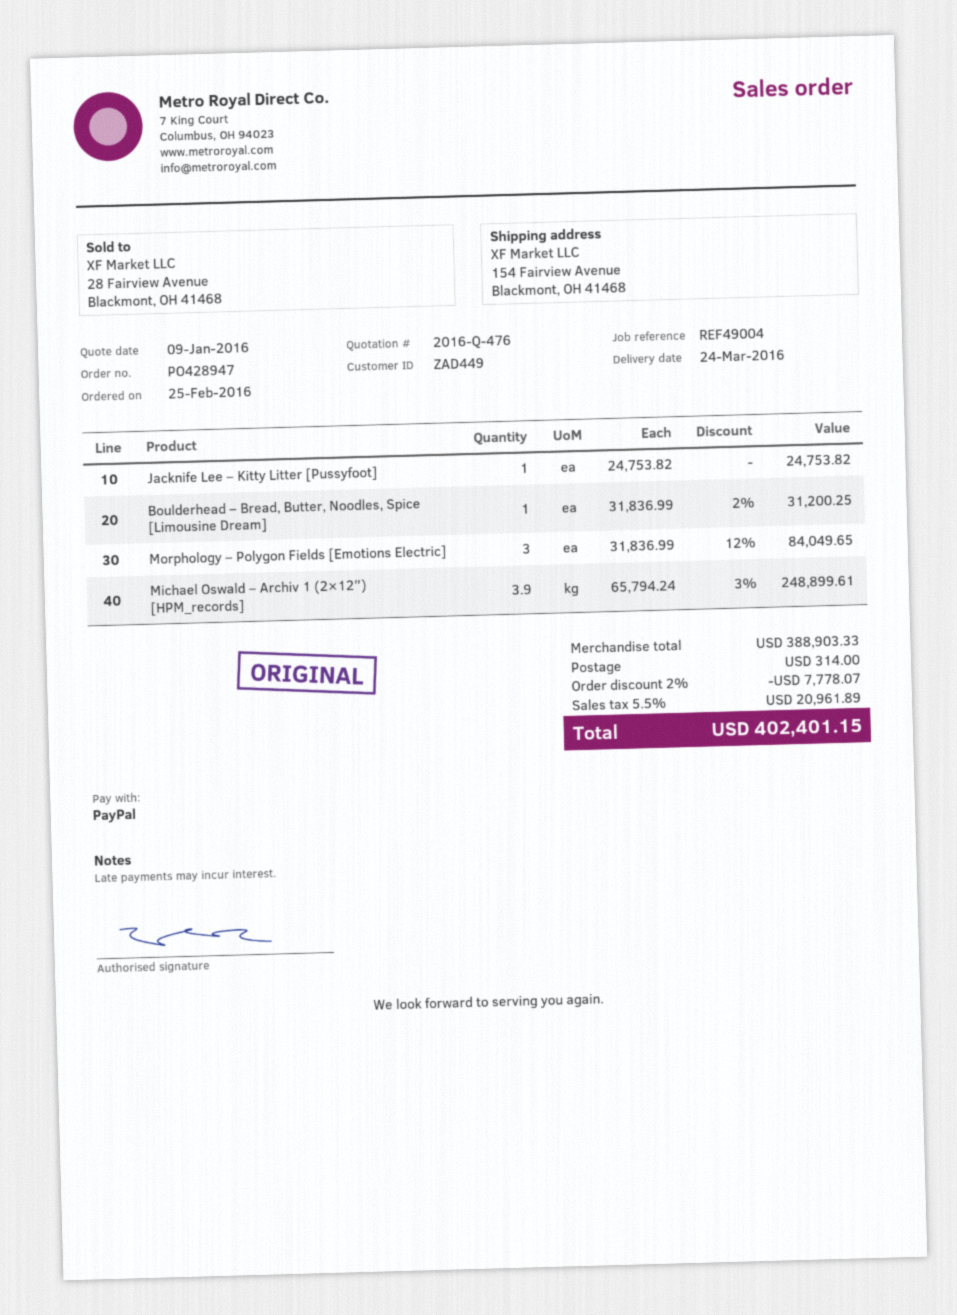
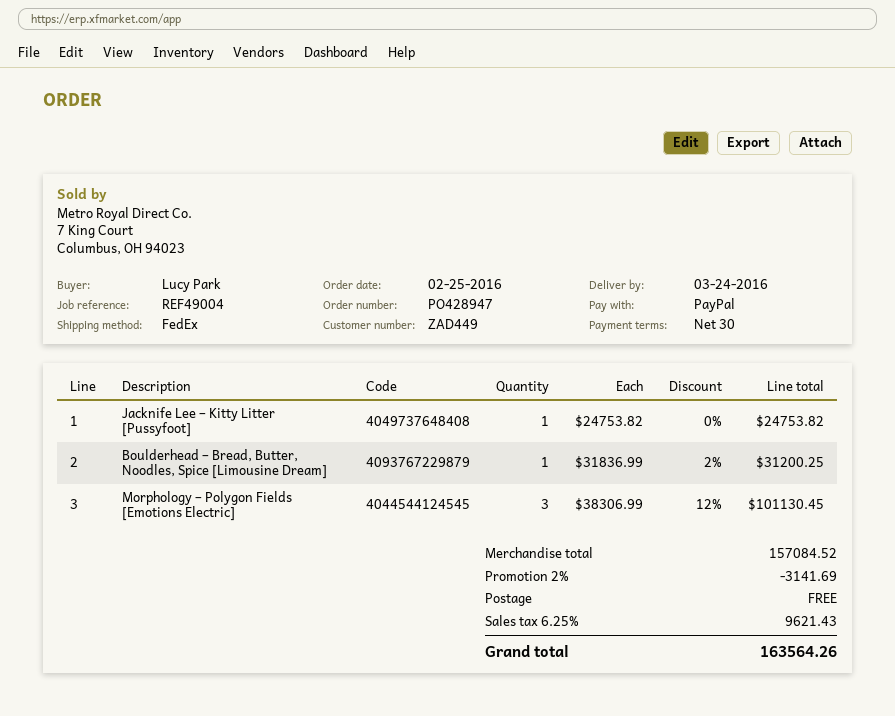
Morphology – Polygon Fields [Emotions Electric]: 3 x 31836.99 - 12% = 84049.65 -> 3 x 38306.99 - 12% = 101130.45
Michael Oswald – Archiv 1 (2×12″) [HPM_records]: 3.9 x 65794.24 - 3% = 248899.61 -> none
subtotal: 388903.33 -> 157084.52
discount: 2% = 7778.07 -> 2% = 3141.69
shipping: 314.00 -> 0.00
tax: 5.5% = 20961.89 -> 6.25% = 9621.43
total: 402401.15 -> 163564.26

